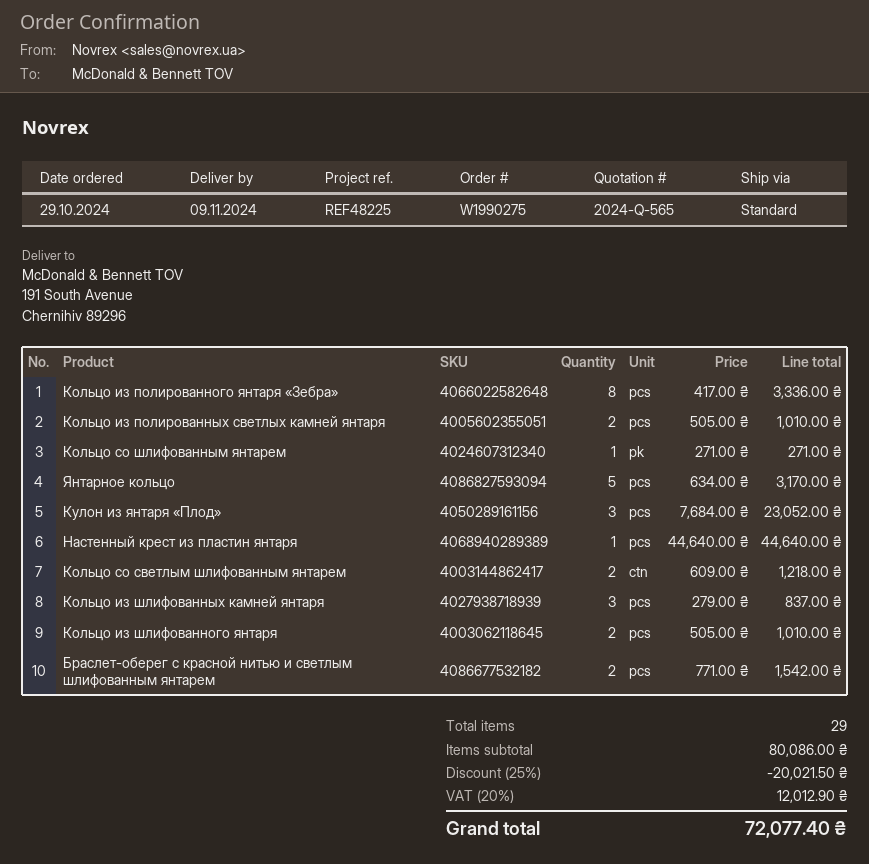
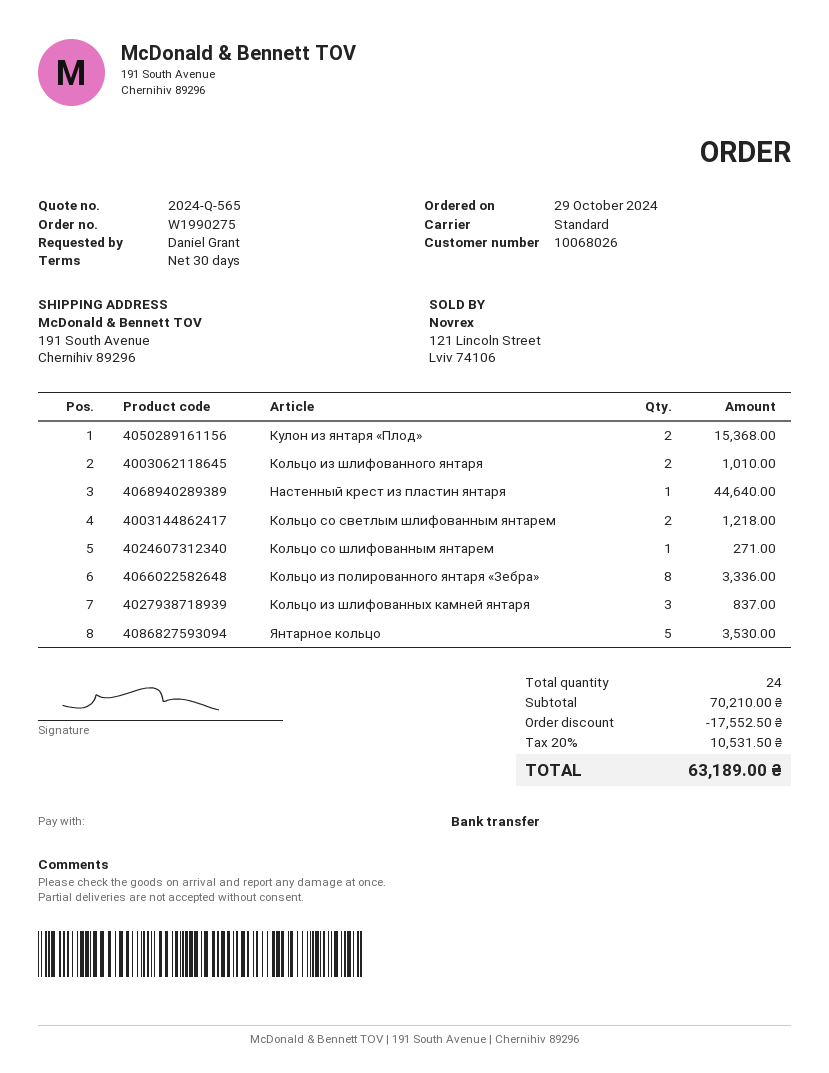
Кольцо из полированных светлых камней янтаря: 2 for 1010.00 -> none
Янтарное кольцо: 5 for 3170.00 -> 5 for 3530.00
Кулон из янтаря «Плод»: 3 for 23052.00 -> 2 for 15368.00
Браслет-оберег с красной нитью и светлым шлифованным янтарем: 2 for 1542.00 -> none
total quantity: 29 -> 24
subtotal: 80086.00 -> 70210.00
discount: 20021.50 -> 17552.50
tax: 20% = 12012.90 -> 20% = 10531.50
total: 72077.40 -> 63189.00

